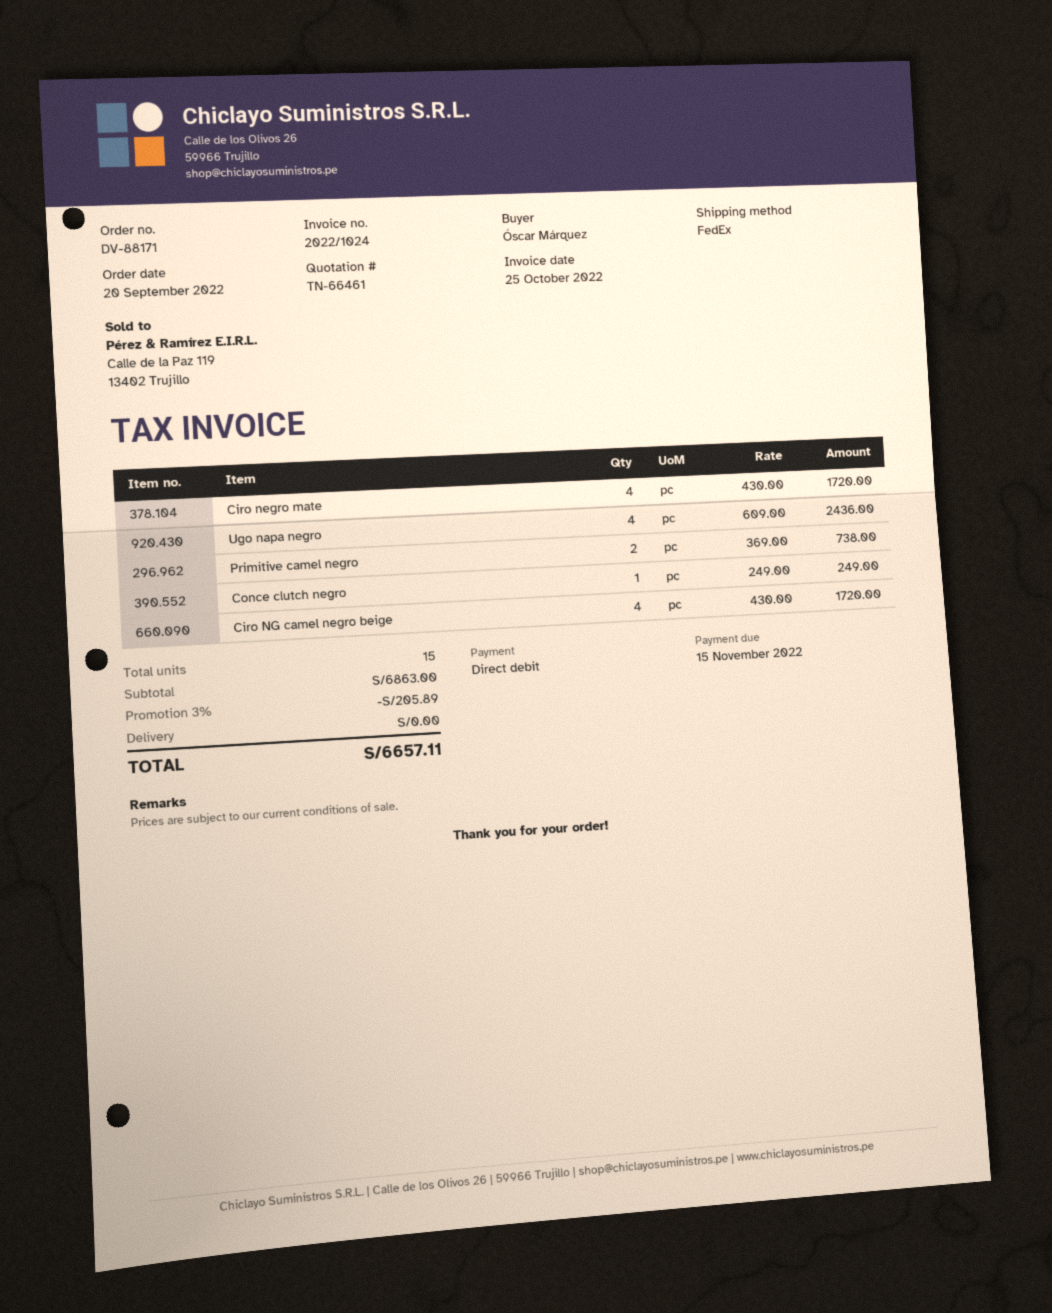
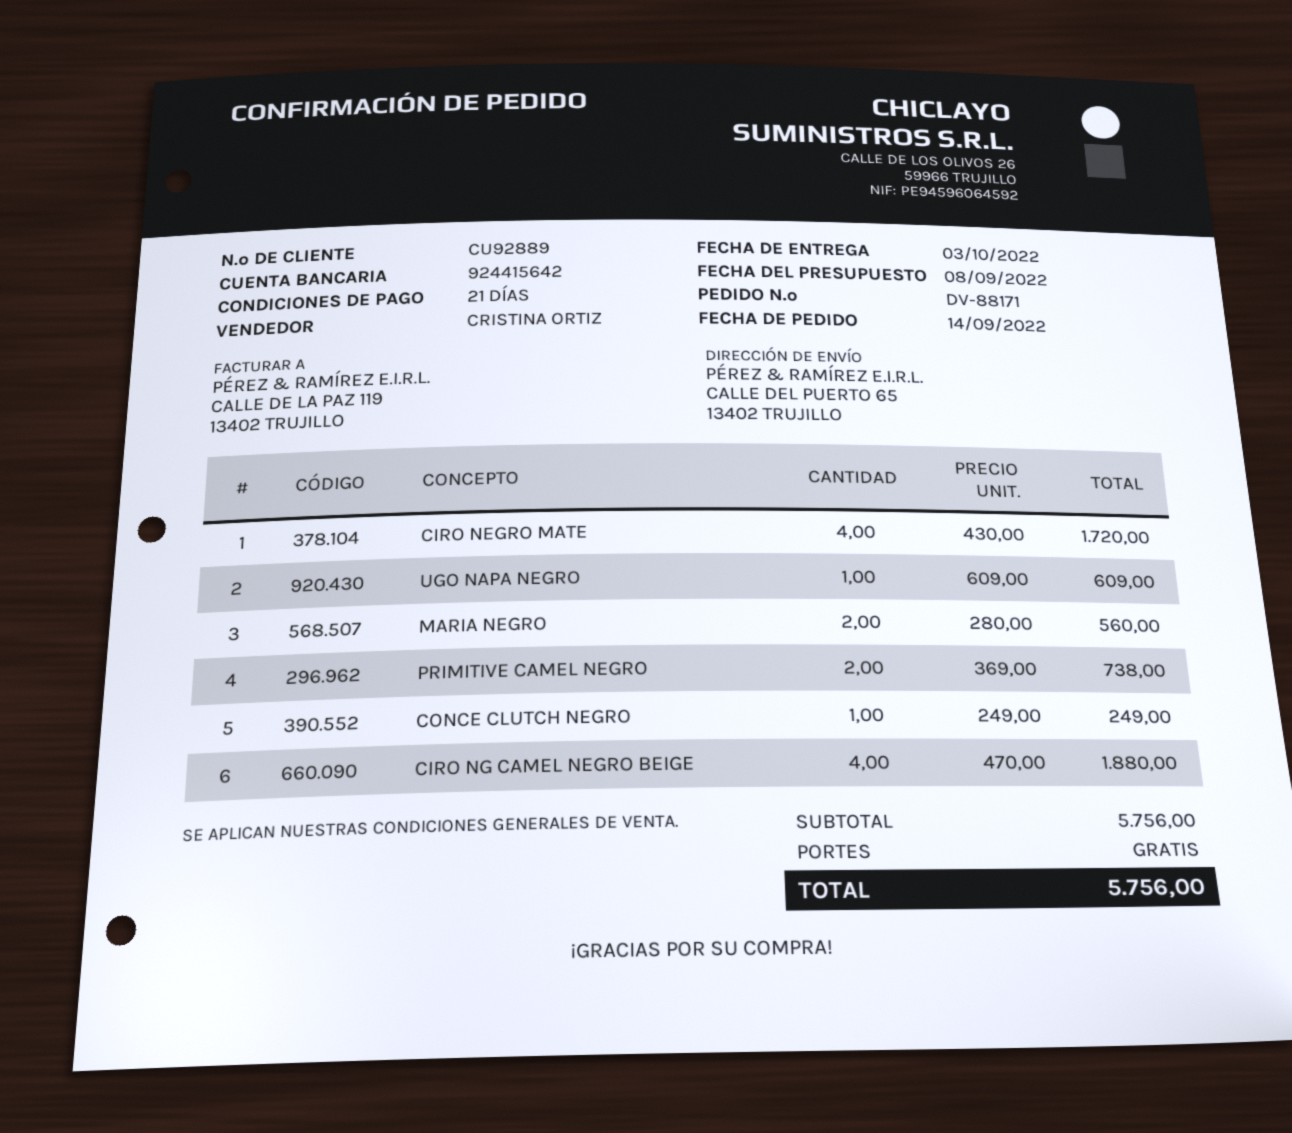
order date: 2022-09-20 -> 2022-09-14
Ugo napa negro: 4 x 609.00 = 2436.00 -> 1 x 609.00 = 609.00
Ciro NG camel negro beige: 4 x 430.00 = 1720.00 -> 4 x 470.00 = 1880.00
MARIA NEGRO: none -> 2 x 280.00 = 560.00
subtotal: 6863.00 -> 5756.00
discount: 3% = 205.89 -> none
total: 6657.11 -> 5756.00

